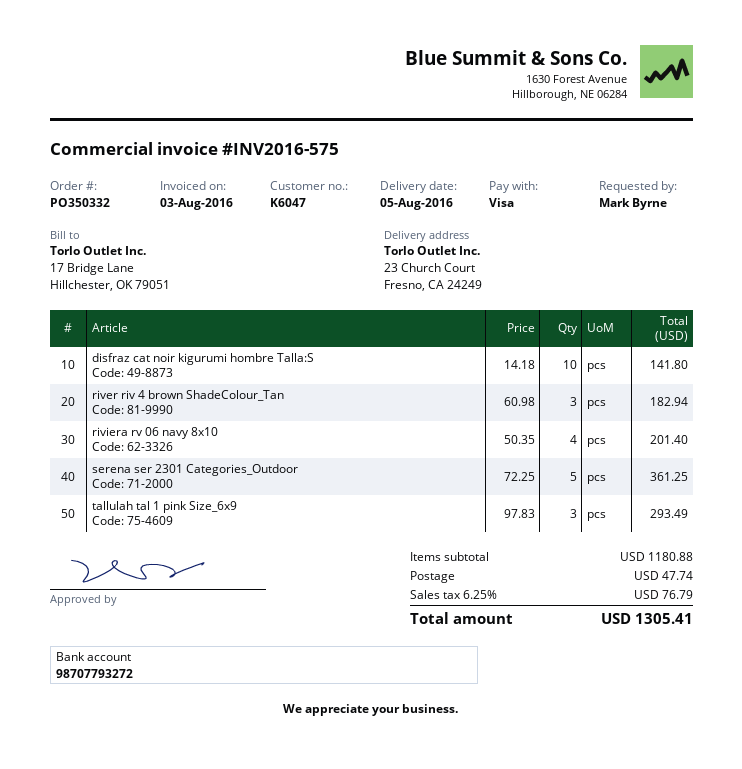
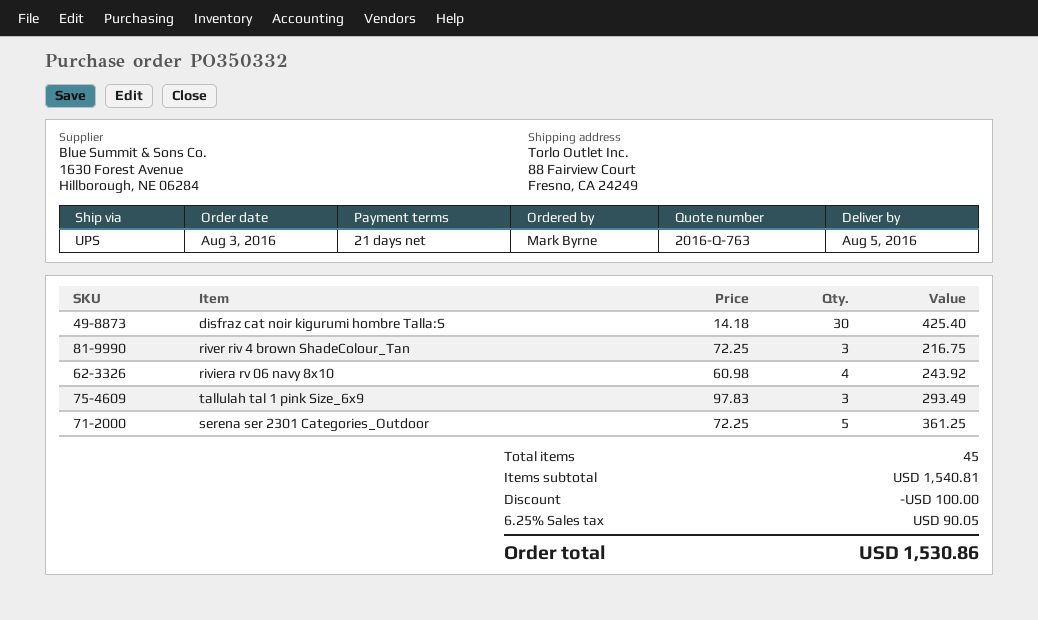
ship to: 23 Church Court, Fresno, CA 24249 -> 88 Fairview Court, Fresno, CA 24249
disfraz cat noir kigurumi hombre Talla:S: 10 x 14.18 = 141.80 -> 30 x 14.18 = 425.40
river riv 4 brown ShadeColour_Tan: 3 x 60.98 = 182.94 -> 3 x 72.25 = 216.75
riviera rv 06 navy 8x10: 4 x 50.35 = 201.40 -> 4 x 60.98 = 243.92
subtotal: 1180.88 -> 1540.81
discount: none -> 100.00
shipping: 47.74 -> none
tax: 6.25% = 76.79 -> 6.25% = 90.05
total: 1305.41 -> 1530.86

